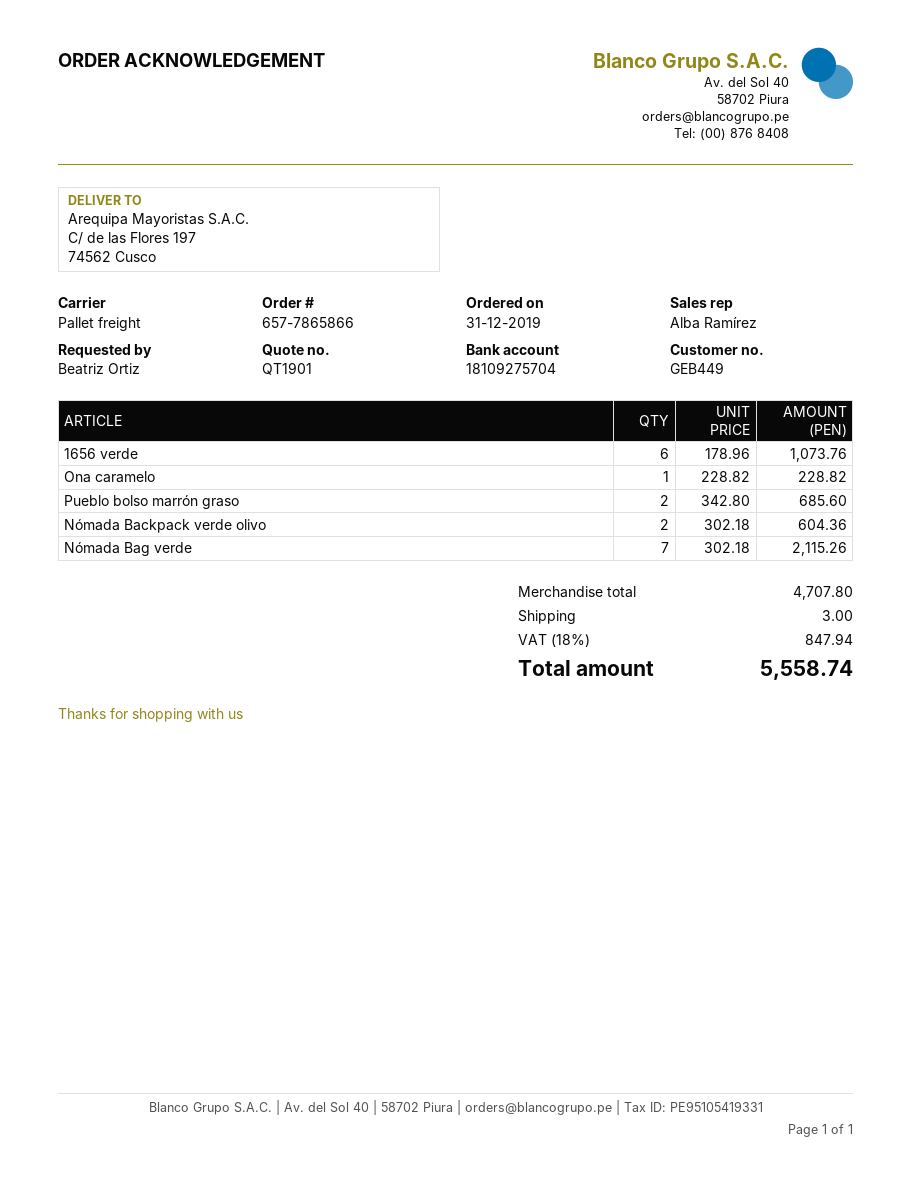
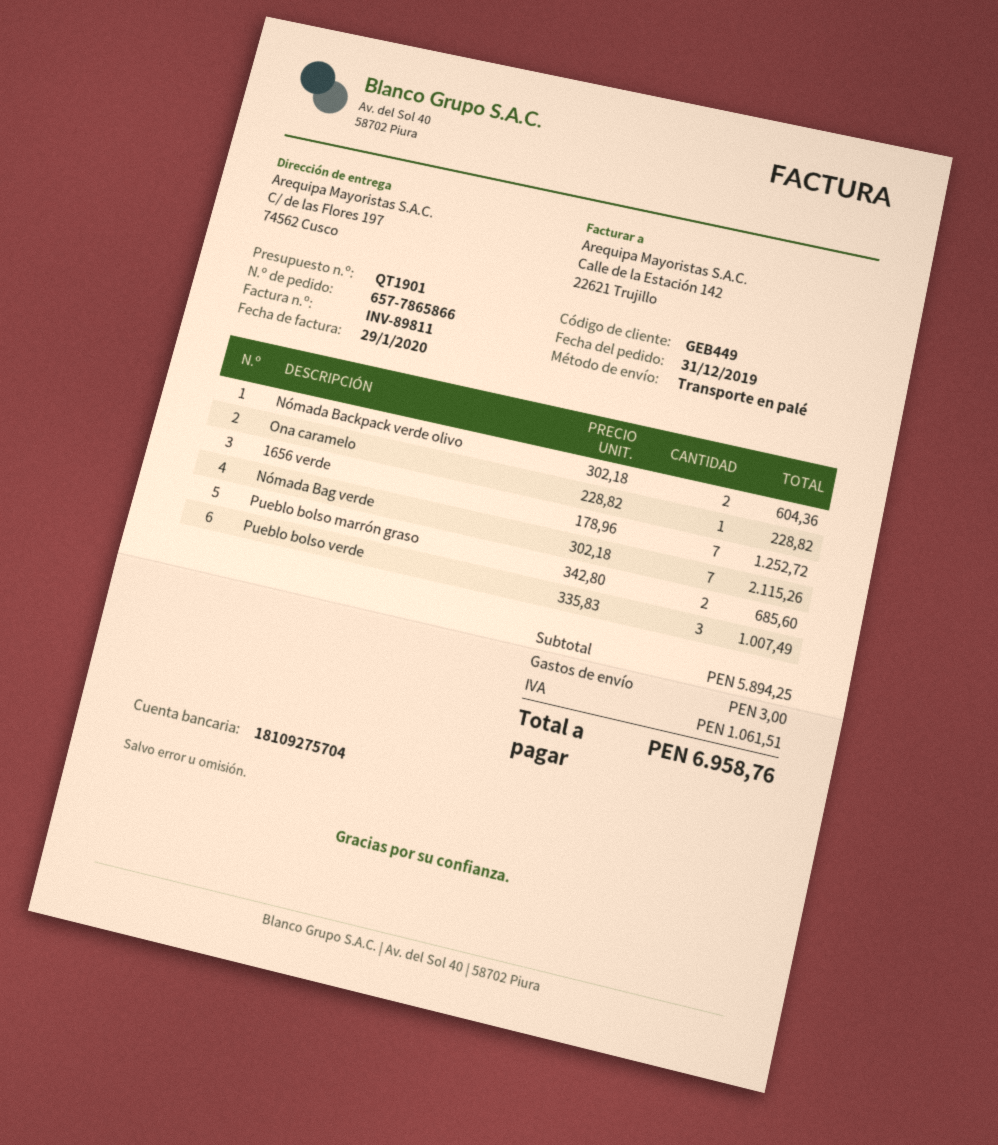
1656 verde: 6 x 178.96 = 1073.76 -> 7 x 178.96 = 1252.72
Pueblo bolso verde: none -> 3 x 335.83 = 1007.49
subtotal: 4707.80 -> 5894.25
tax: 847.94 -> 1061.51
total: 5558.74 -> 6958.76

